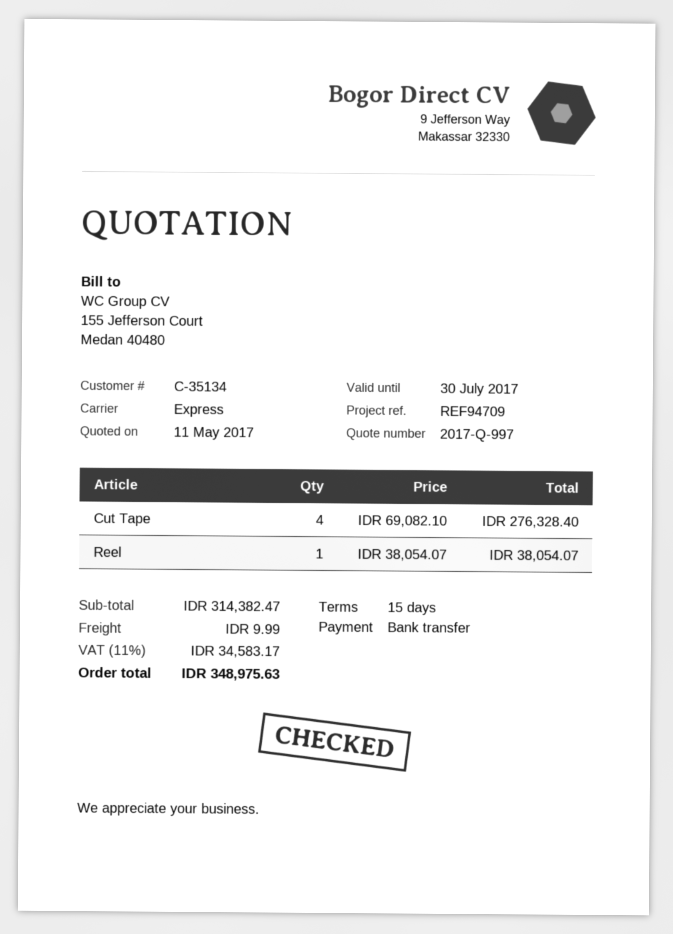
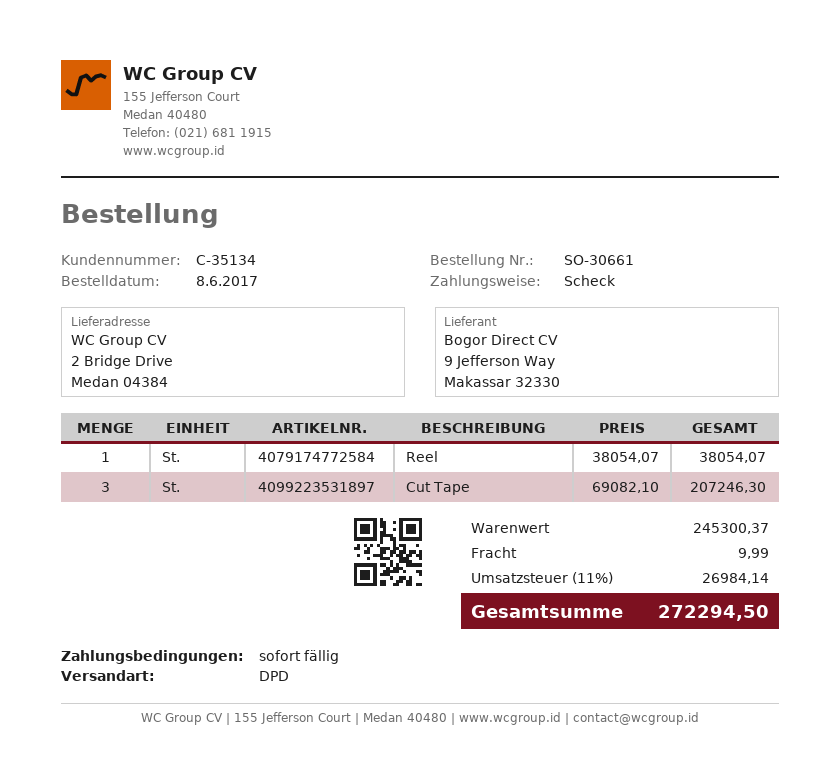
payment terms: 15 days -> on receipt
payment method: bank transfer -> cheque
shipping method: express -> DPD
Cut Tape: 4 x 69082.10 = 276328.40 -> 3 x 69082.10 = 207246.30
subtotal: 314382.47 -> 245300.37
tax: 11% = 34583.17 -> 11% = 26984.14
total: 348975.63 -> 272294.50

